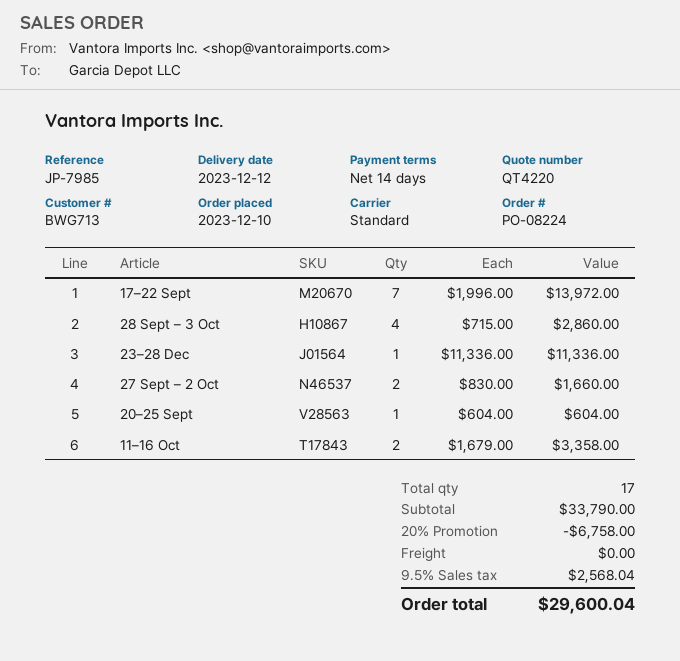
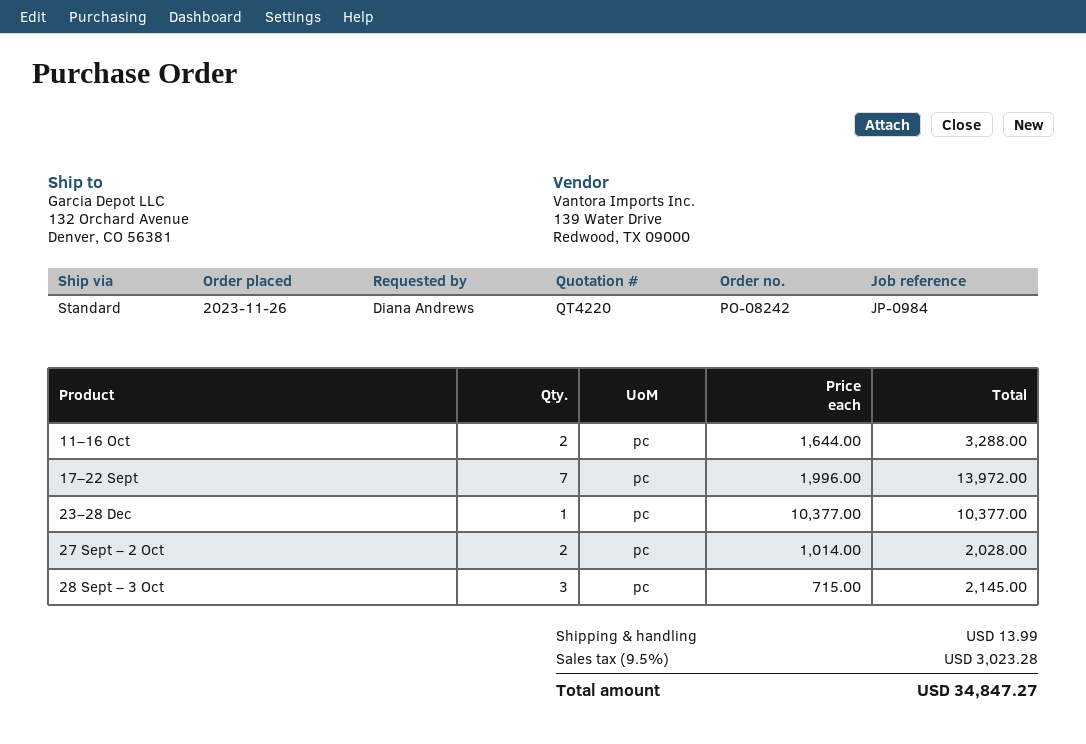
order number: PO-08224 -> PO-08242
order date: 2023-12-10 -> 2023-11-26
reference: JP-7985 -> JP-0984
28 Sept – 3 Oct: 4 x 715.00 = 2860.00 -> 3 x 715.00 = 2145.00
23–28 Dec: 1 x 11336.00 = 11336.00 -> 1 x 10377.00 = 10377.00
27 Sept – 2 Oct: 2 x 830.00 = 1660.00 -> 2 x 1014.00 = 2028.00
20–25 Sept: 1 x 604.00 = 604.00 -> none
11–16 Oct: 2 x 1679.00 = 3358.00 -> 2 x 1644.00 = 3288.00
discount: 20% = 6758.00 -> none
shipping: 0.00 -> 13.99
tax: 9.5% = 2568.04 -> 9.5% = 3023.28
total: 29600.04 -> 34847.27

